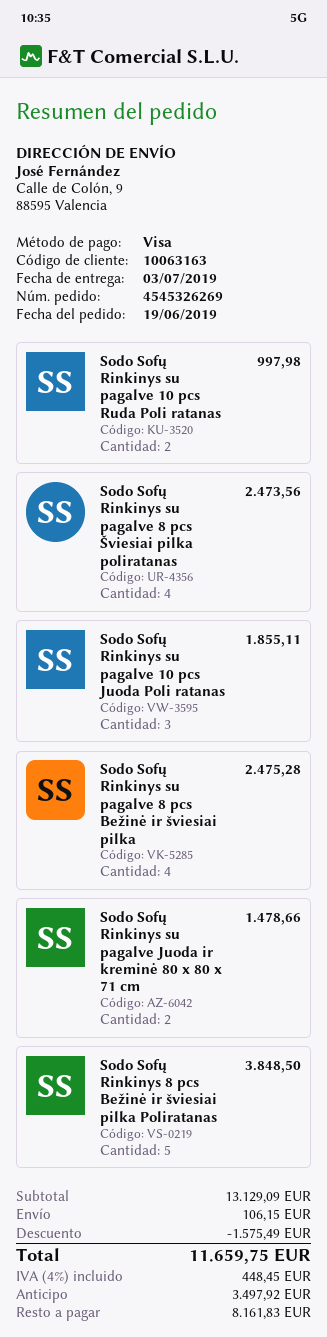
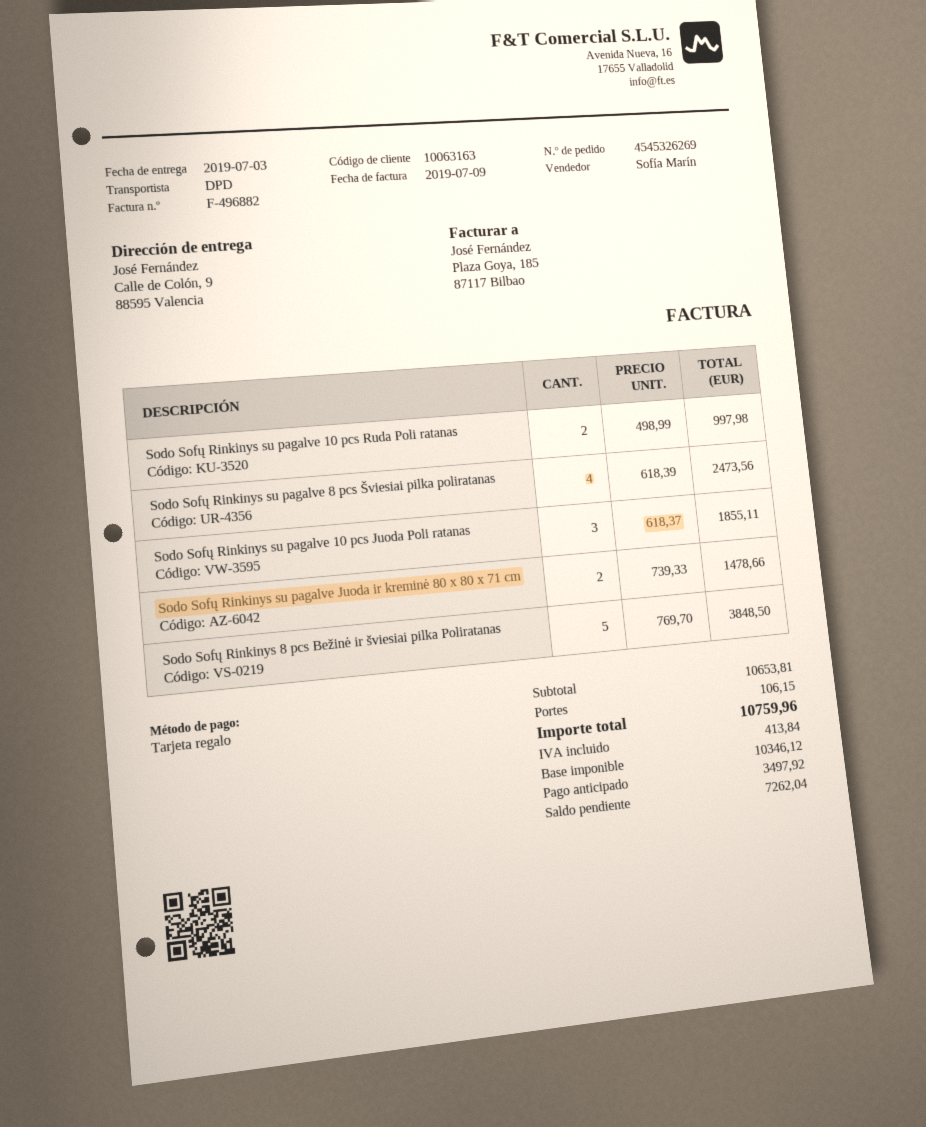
payment method: Visa -> gift card
Sodo Sofų Rinkinys su pagalve 8 pcs Bežinė ir šviesiai pilka: 4 for 2475.28 -> none
subtotal: 13129.09 -> 10653.81
discount: 1575.49 -> none
tax: 448.45 -> 413.84
total: 11659.75 -> 10759.96
balance: 8161.83 -> 7262.04

